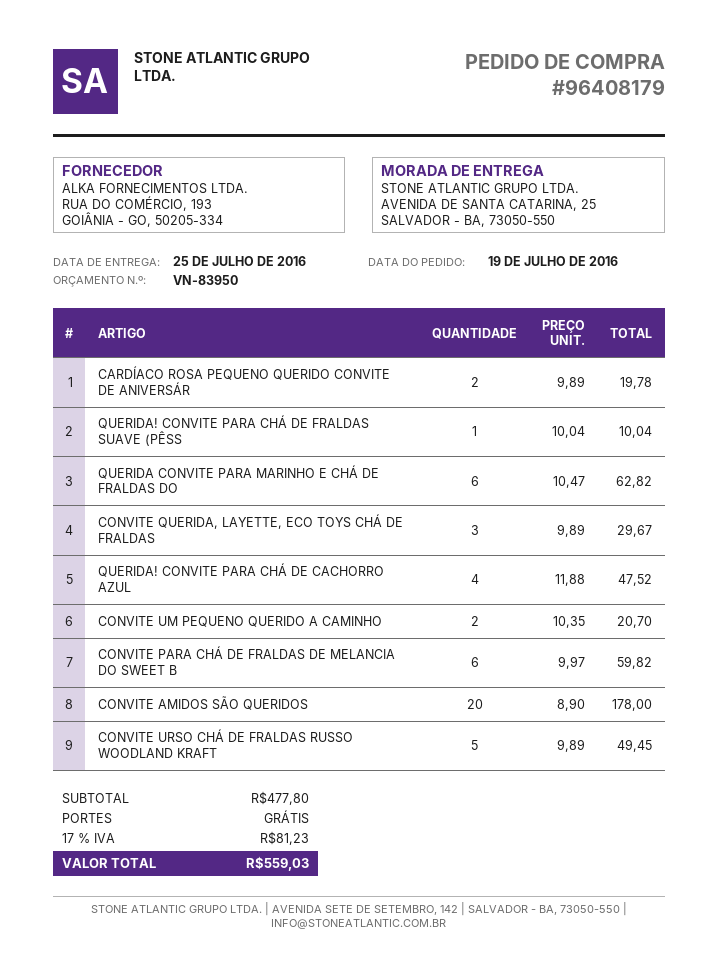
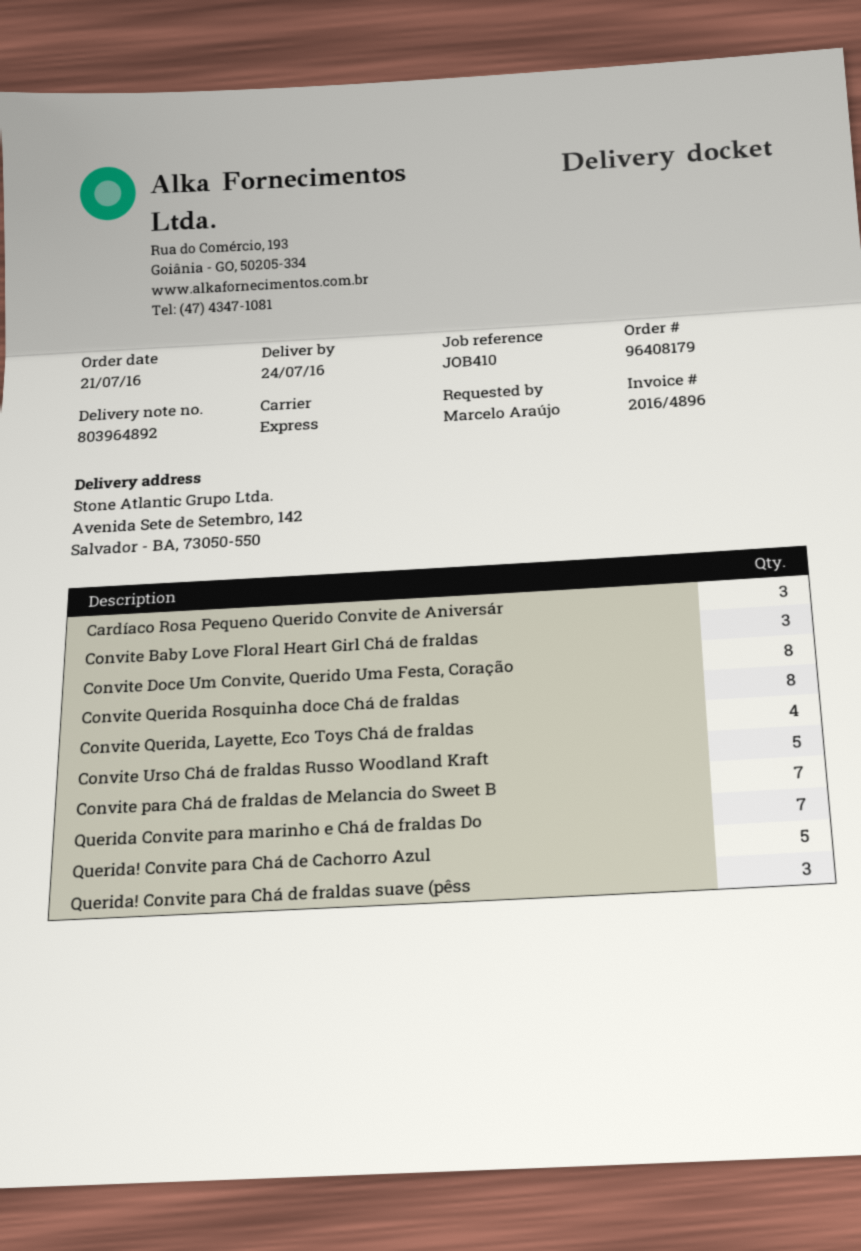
order date: 2016-07-19 -> 2016-07-21
delivery date: 2016-07-25 -> 2016-07-24
ship to: AVENIDA DE SANTA CATARINA, 25, SALVADOR - BA, 73050-550 -> Avenida Sete de Setembro, 142, Salvador - BA, 73050-550
CARDÍACO ROSA PEQUENO QUERIDO CONVITE DE ANIVERSÁR: 2 -> 3
QUERIDA! CONVITE PARA CHÁ DE FRALDAS SUAVE (PÊSS: 1 -> 3
QUERIDA CONVITE PARA MARINHO E CHÁ DE FRALDAS DO: 6 -> 7
CONVITE QUERIDA, LAYETTE, ECO TOYS CHÁ DE FRALDAS: 3 -> 4
QUERIDA! CONVITE PARA CHÁ DE CACHORRO AZUL: 4 -> 5
CONVITE UM PEQUENO QUERIDO A CAMINHO: 2 -> none
CONVITE PARA CHÁ DE FRALDAS DE MELANCIA DO SWEET B: 6 -> 7
CONVITE AMIDOS SÃO QUERIDOS: 20 -> none
Convite Baby Love Floral Heart Girl Chá de fraldas: none -> 3
Convite Doce Um Convite, Querido Uma Festa, Coração: none -> 8
Convite Querida Rosquinha doce Chá de fraldas: none -> 8

